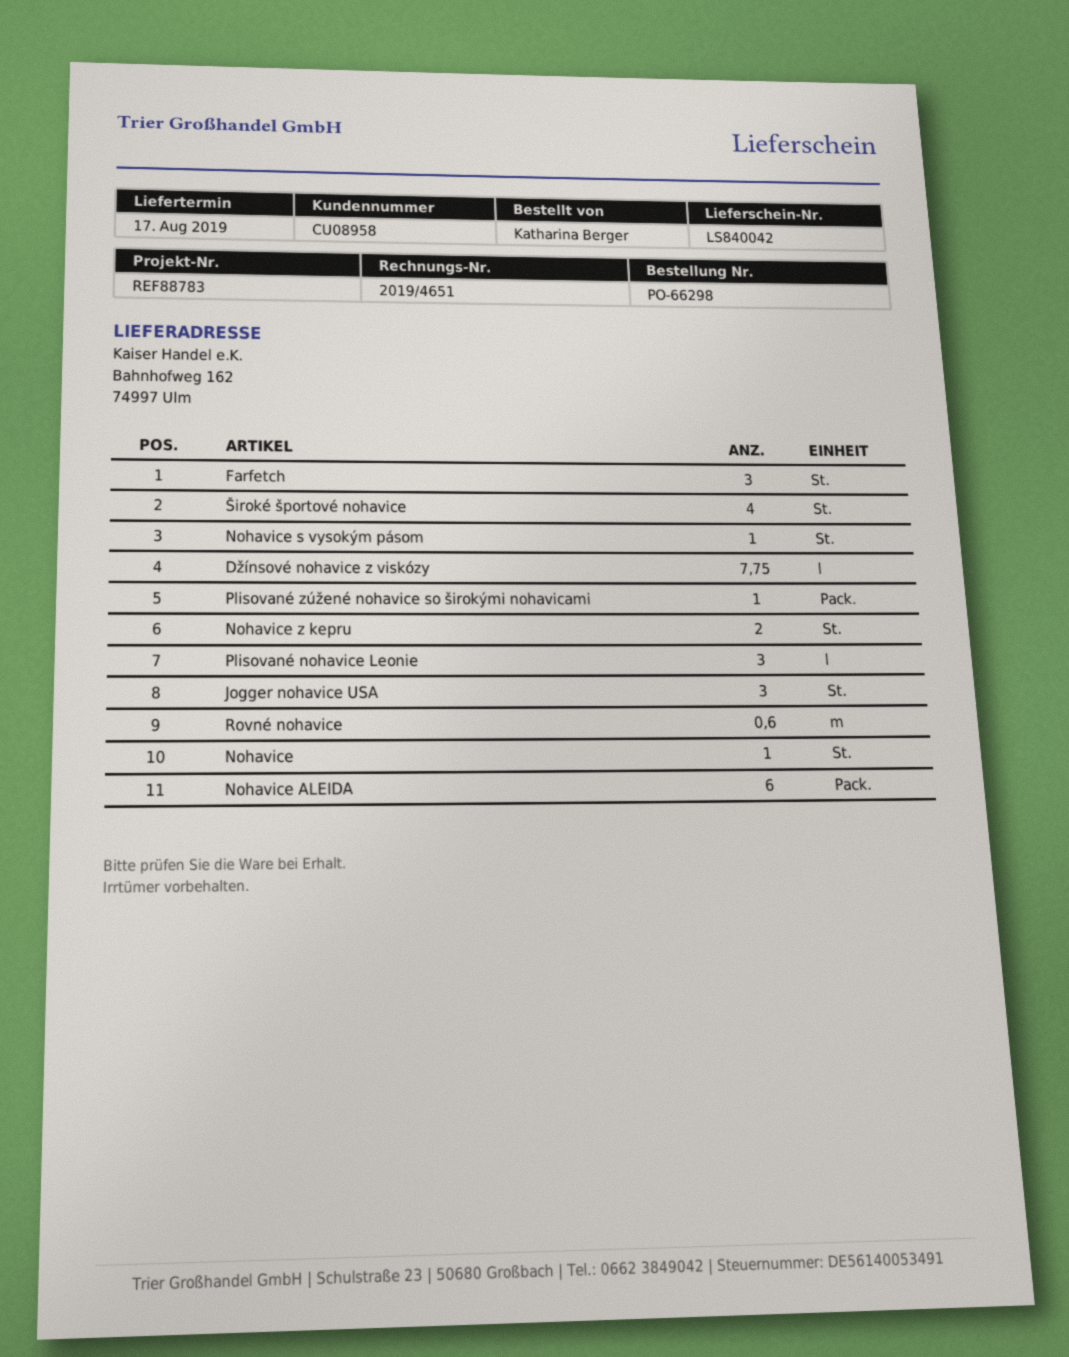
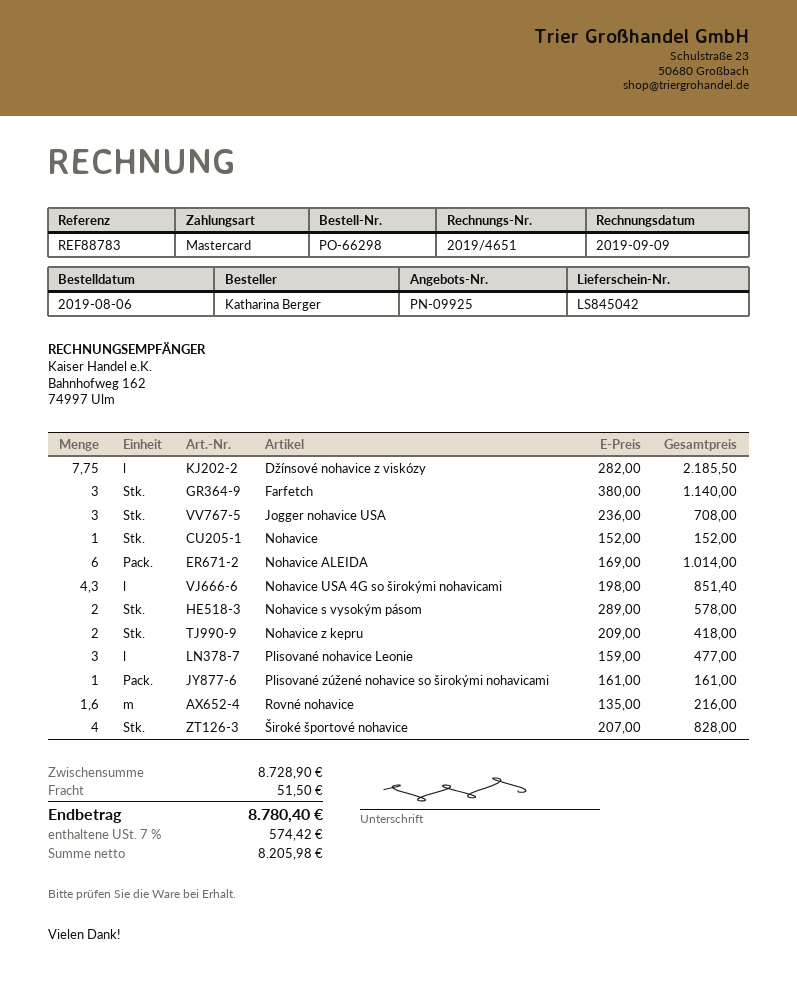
delivery note number: LS840042 -> LS845042
Nohavice s vysokým pásom: 1 -> 2
Rovné nohavice: 0.6 -> 1.6
Nohavice USA 4G so širokými nohavicami: none -> 4.3

